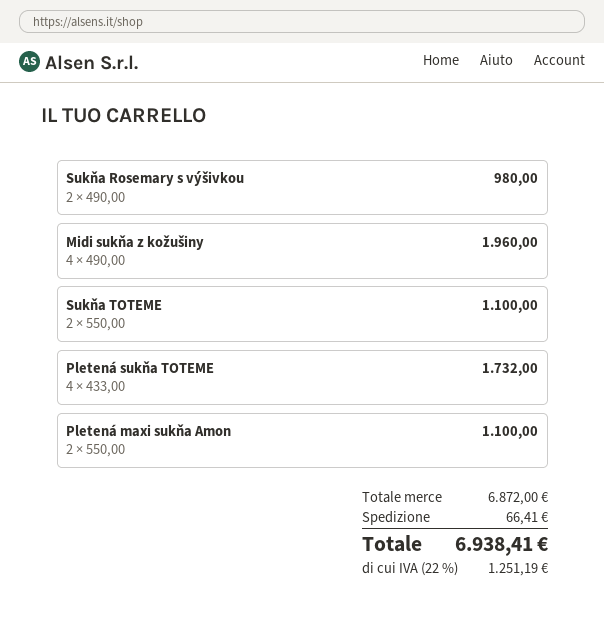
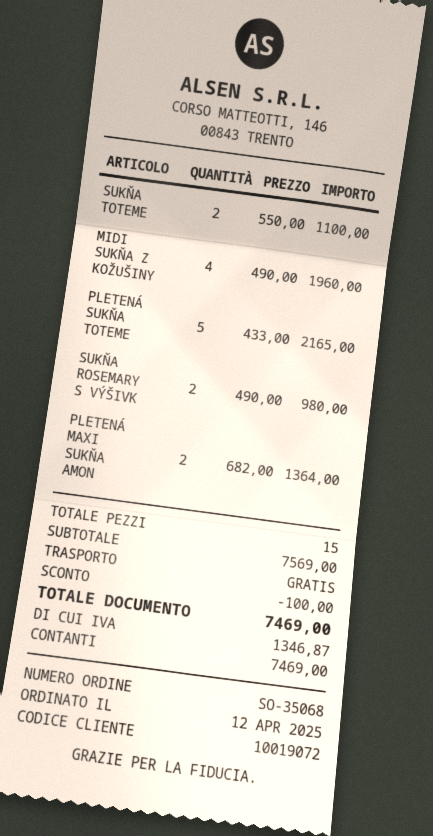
Pletená sukňa TOTEME: 4 x 433.00 = 1732.00 -> 5 x 433.00 = 2165.00
Pletená maxi sukňa Amon: 2 x 550.00 = 1100.00 -> 2 x 682.00 = 1364.00
subtotal: 6872.00 -> 7569.00
discount: none -> 100.00
shipping: 66.41 -> 0.00
tax: 1251.19 -> 1346.87
total: 6938.41 -> 7469.00

